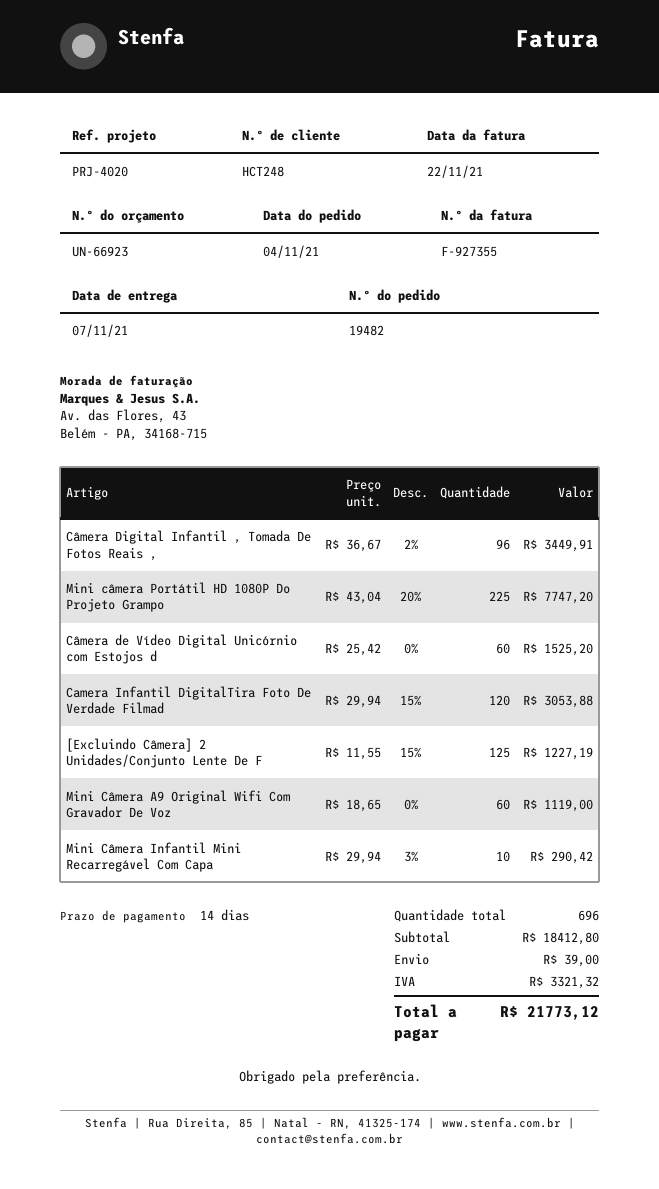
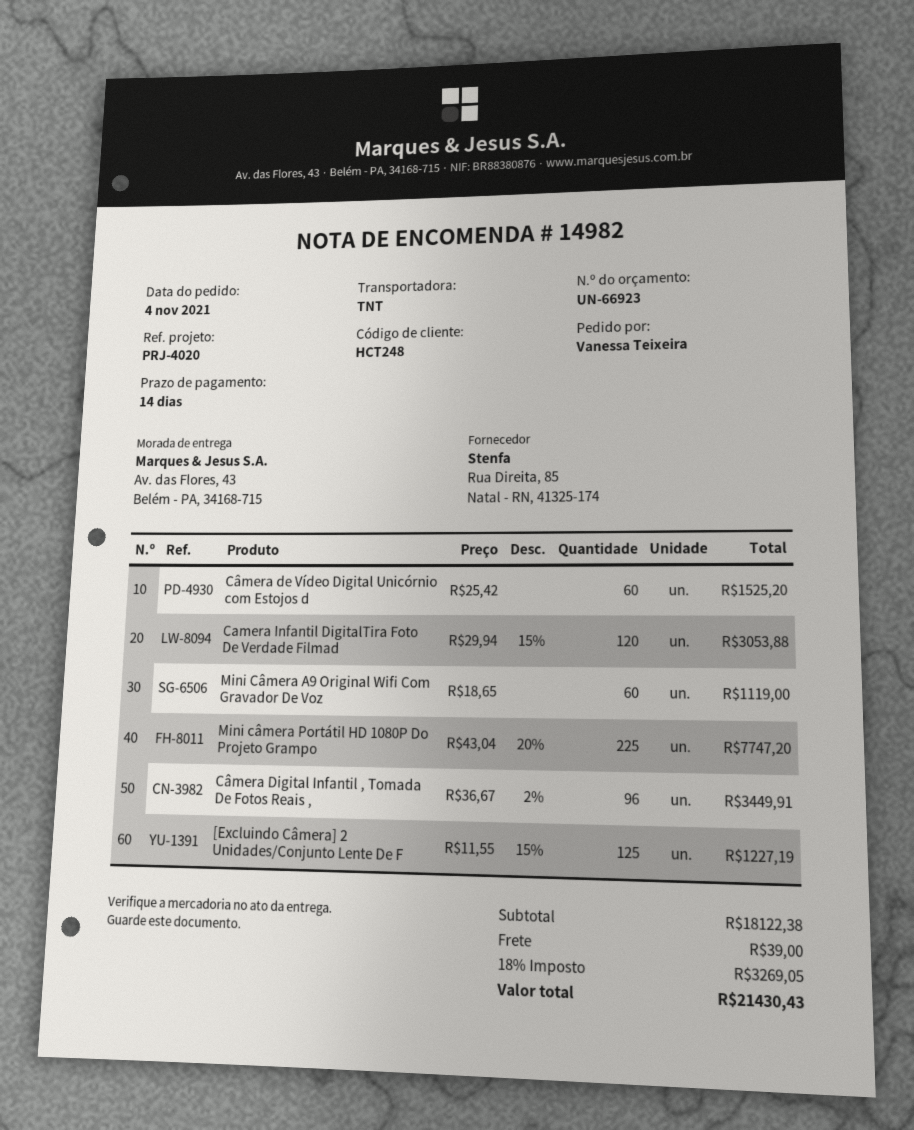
order number: 19482 -> 14982
Mini Câmera Infantil Mini Recarregável Com Capa: 10 x 29.94 - 3% = 290.42 -> none
subtotal: 18412.80 -> 18122.38
tax: 3321.32 -> 3269.05
total: 21773.12 -> 21430.43

